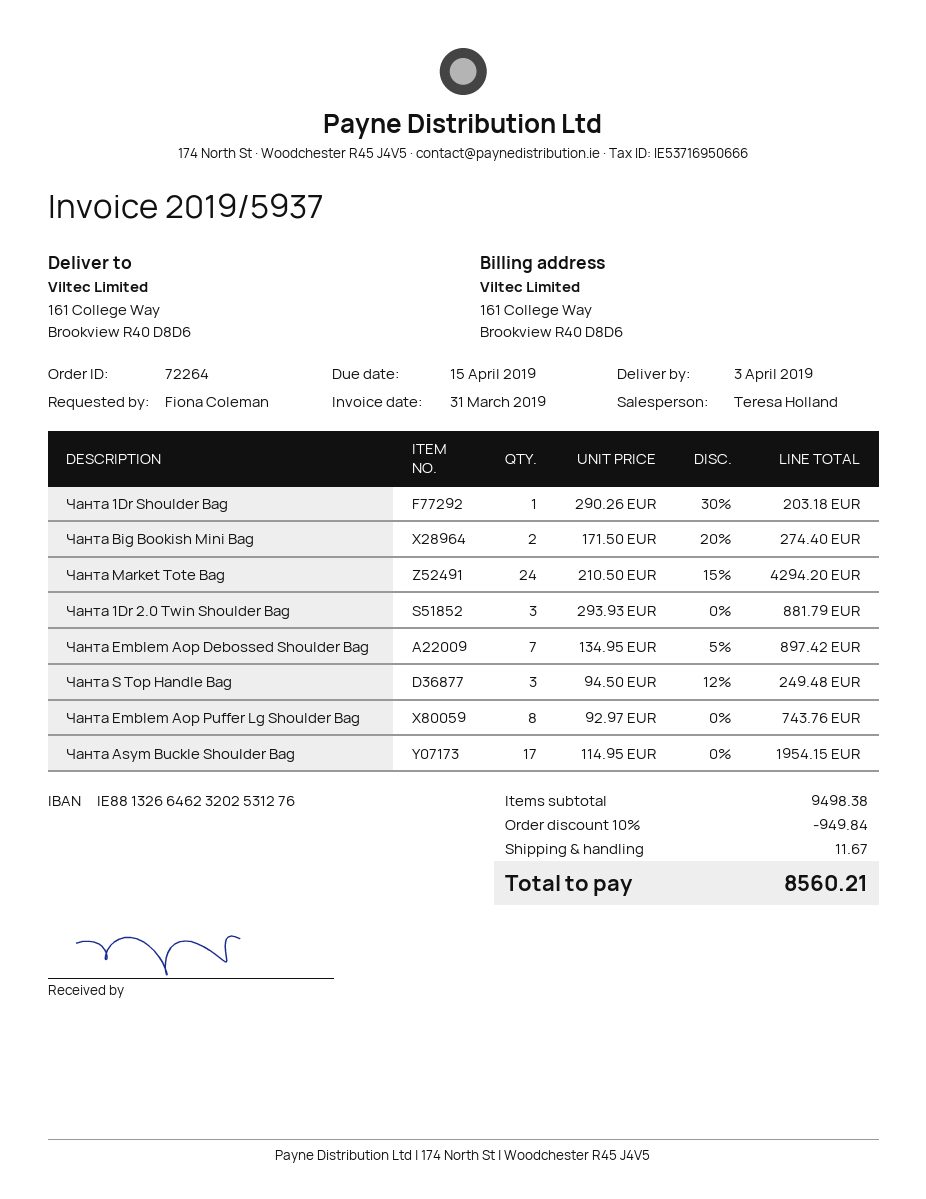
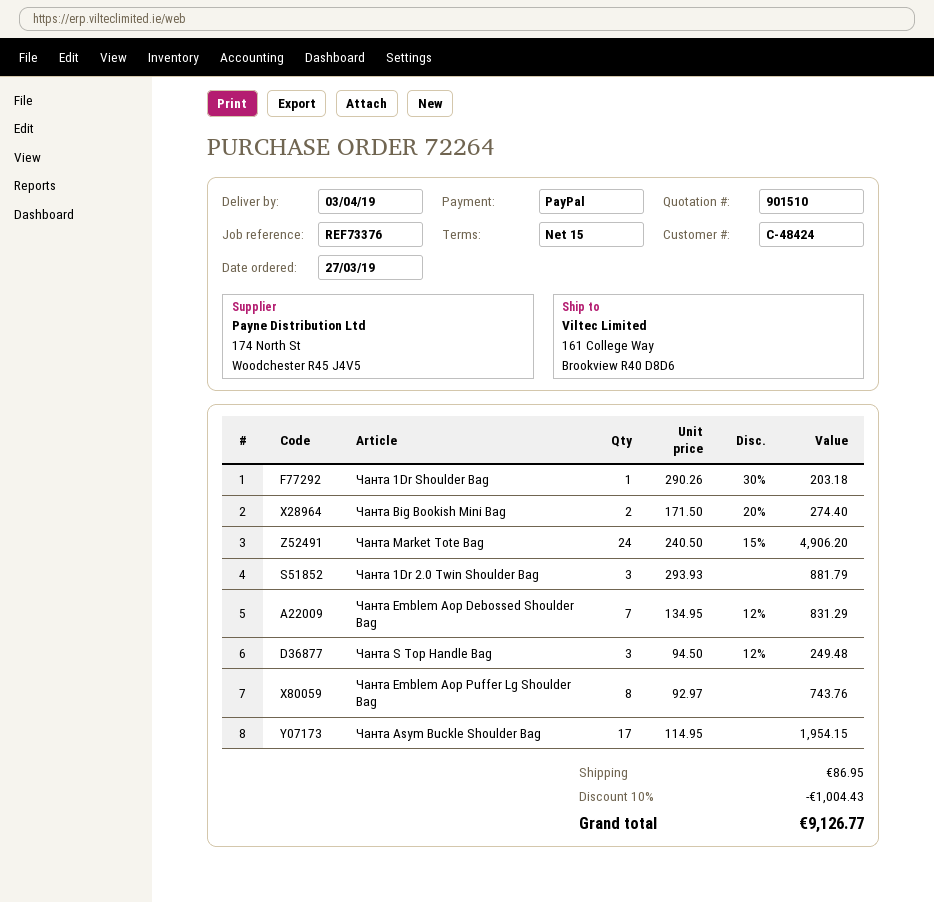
Чанта Market Tote Bag: 24 x 210.50 - 15% = 4294.20 -> 24 x 240.50 - 15% = 4906.20
Чанта Emblem Aop Debossed Shoulder Bag: 7 x 134.95 - 5% = 897.42 -> 7 x 134.95 - 12% = 831.29
discount: 10% = 949.84 -> 10% = 1004.43
shipping: 11.67 -> 86.95
total: 8560.21 -> 9126.77

